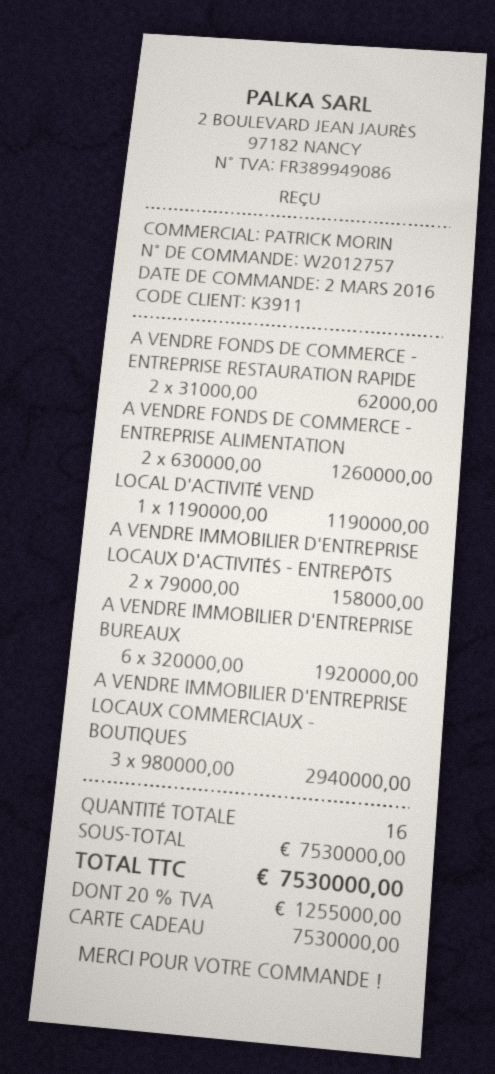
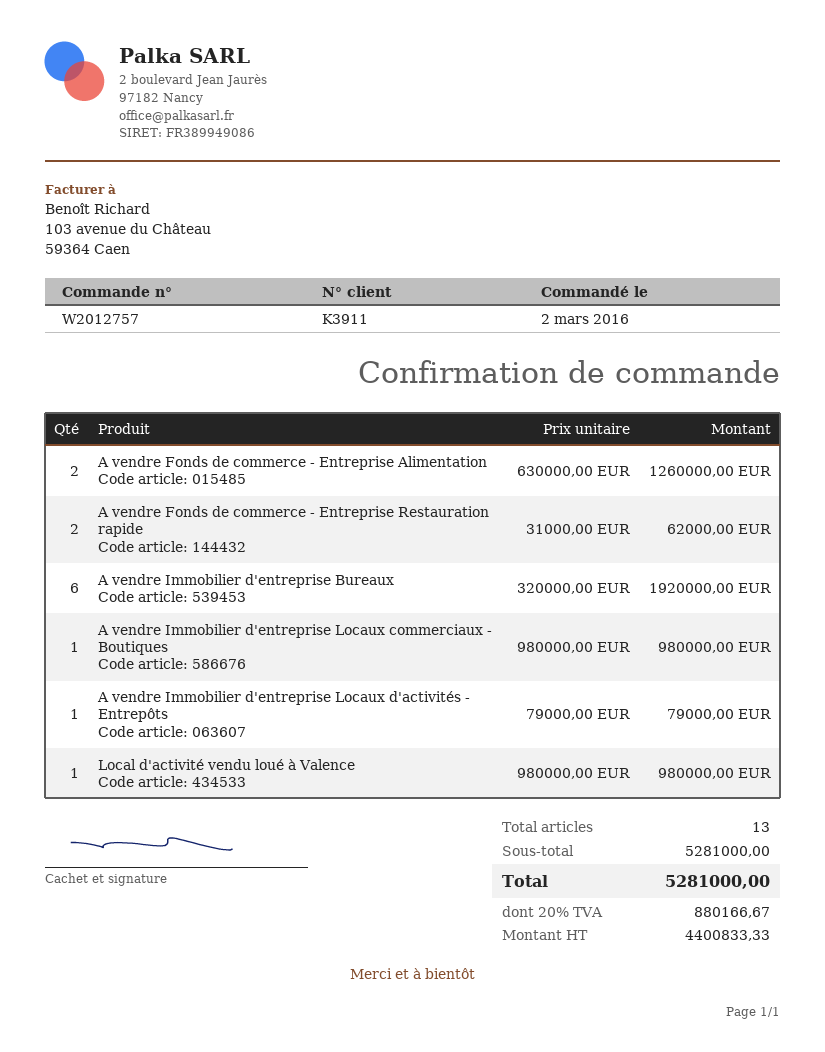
LOCAL D'ACTIVITÉ VEND: 1 x 1190000.00 = 1190000.00 -> 1 x 980000.00 = 980000.00
A VENDRE IMMOBILIER D'ENTREPRISE LOCAUX D'ACTIVITÉS - ENTREPÔTS: 2 x 79000.00 = 158000.00 -> 1 x 79000.00 = 79000.00
A VENDRE IMMOBILIER D'ENTREPRISE LOCAUX COMMERCIAUX - BOUTIQUES: 3 x 980000.00 = 2940000.00 -> 1 x 980000.00 = 980000.00
total quantity: 16 -> 13
subtotal: 7530000.00 -> 5281000.00
tax: 20% = 1255000.00 -> 20% = 880166.67
total: 7530000.00 -> 5281000.00

